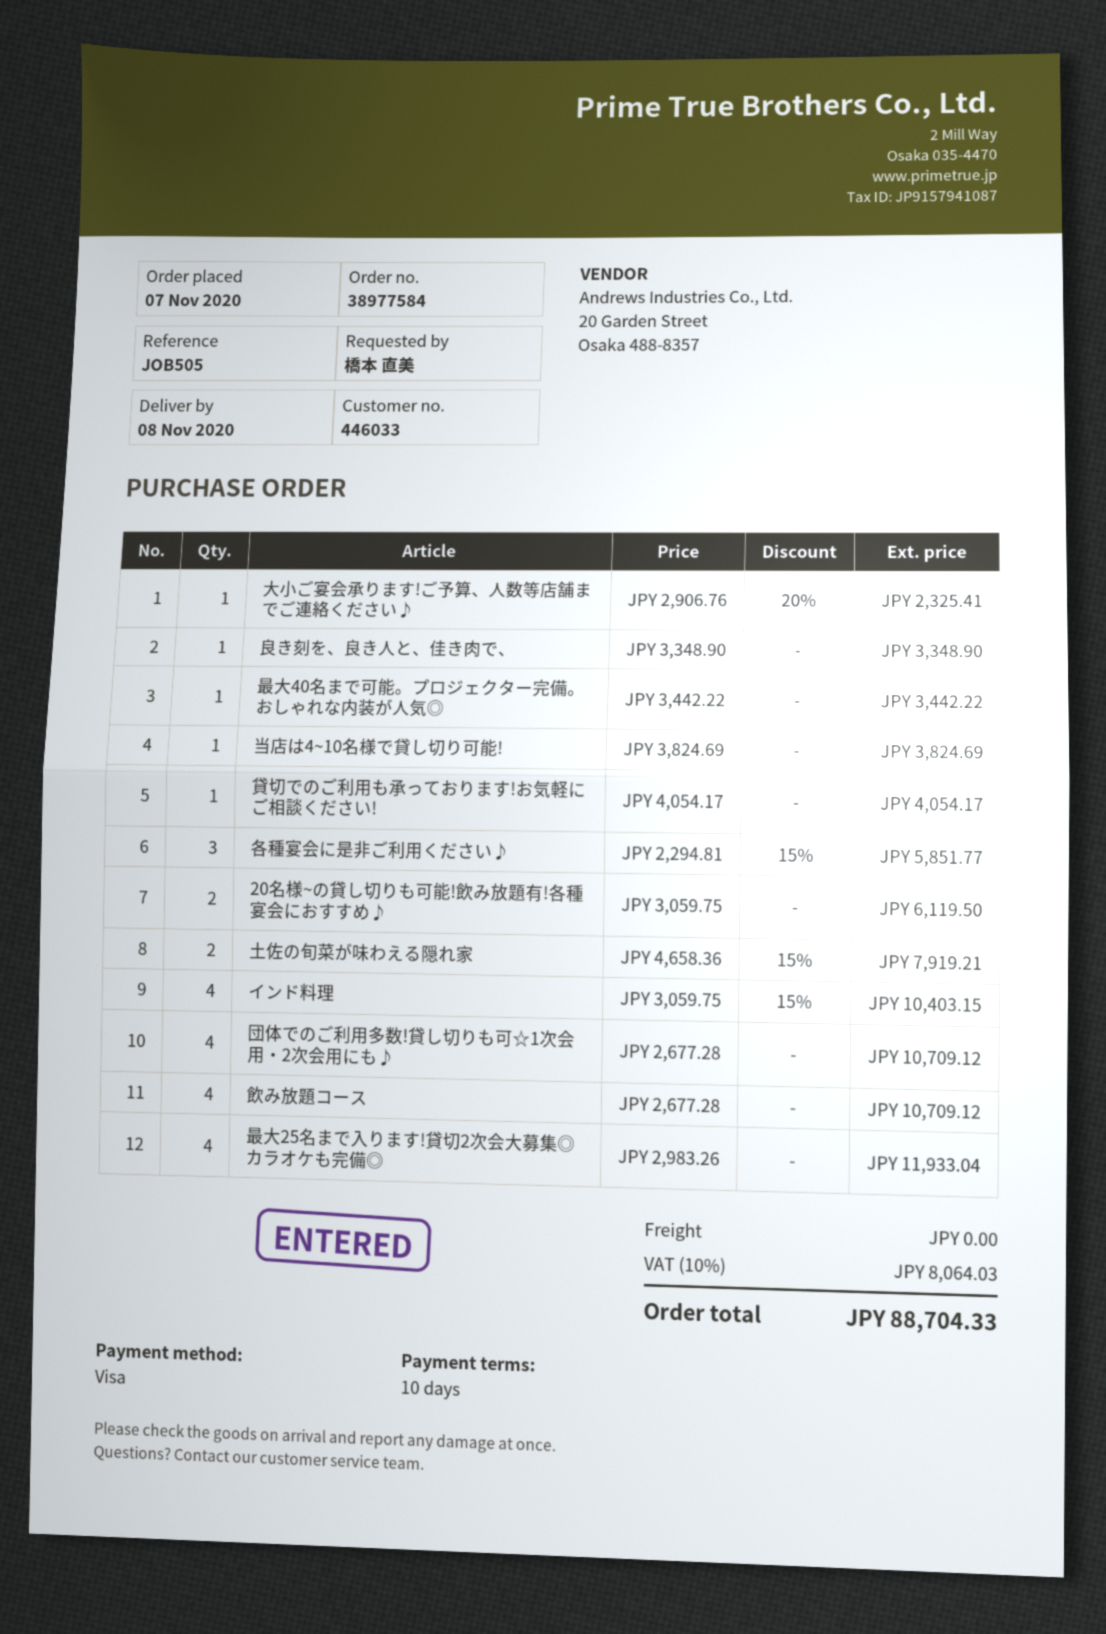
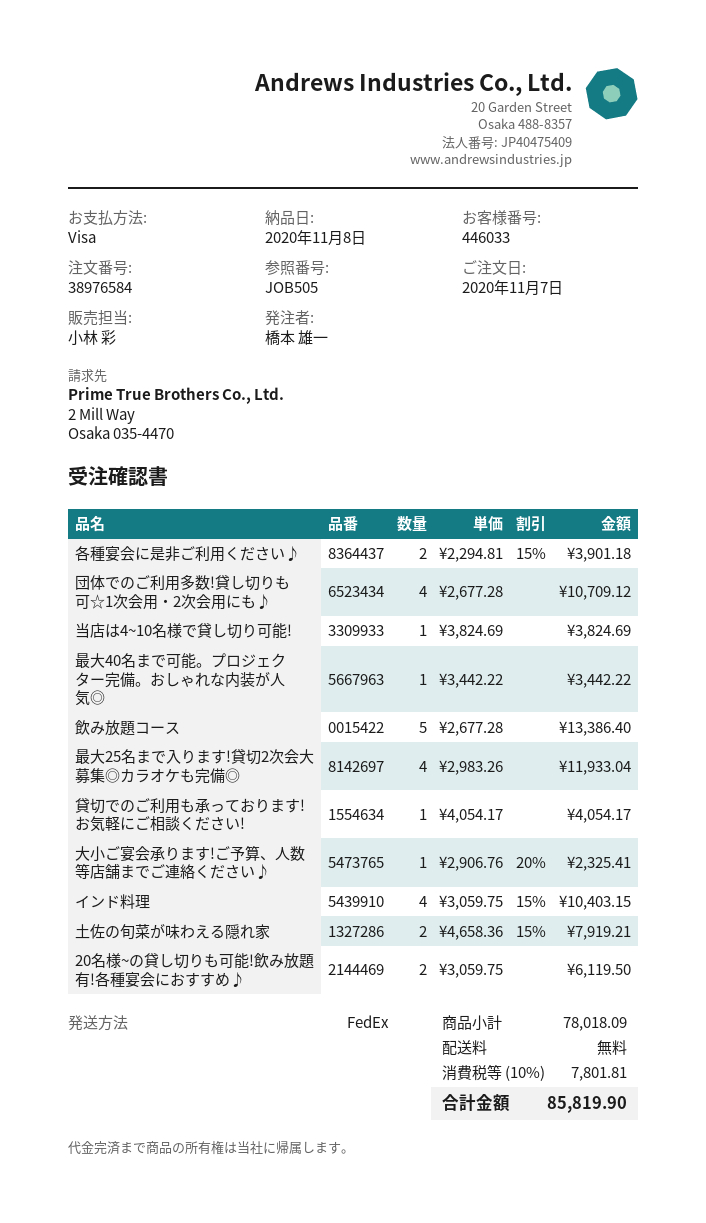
order number: 38977584 -> 38976584
ordered by: 橋本 直美 -> 橋本 雄一
良き刻を、良き人と、佳き肉で、: 1 x 3348.90 = 3348.90 -> none
各種宴会に是非ご利用ください♪: 3 x 2294.81 - 15% = 5851.77 -> 2 x 2294.81 - 15% = 3901.18
飲み放題コース: 4 x 2677.28 = 10709.12 -> 5 x 2677.28 = 13386.40
tax: 10% = 8064.03 -> 10% = 7801.81
total: 88704.33 -> 85819.90

